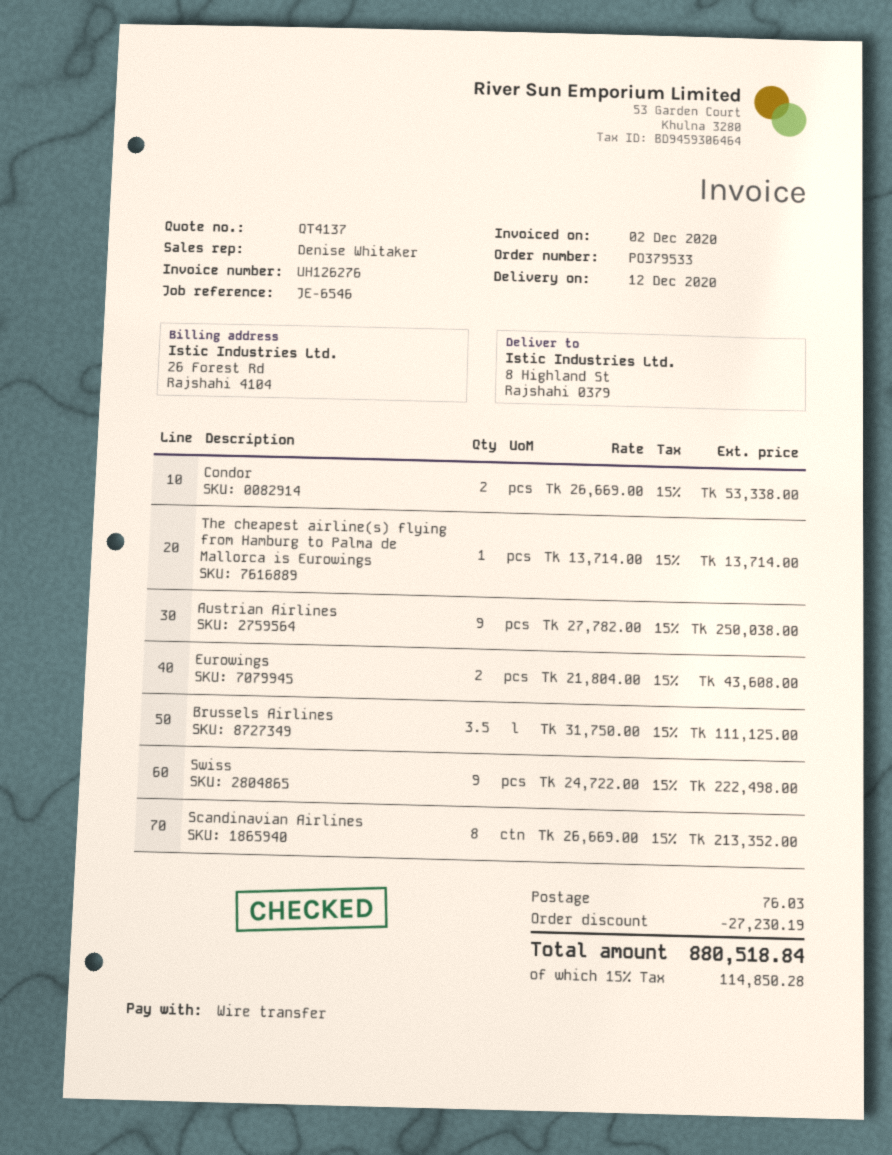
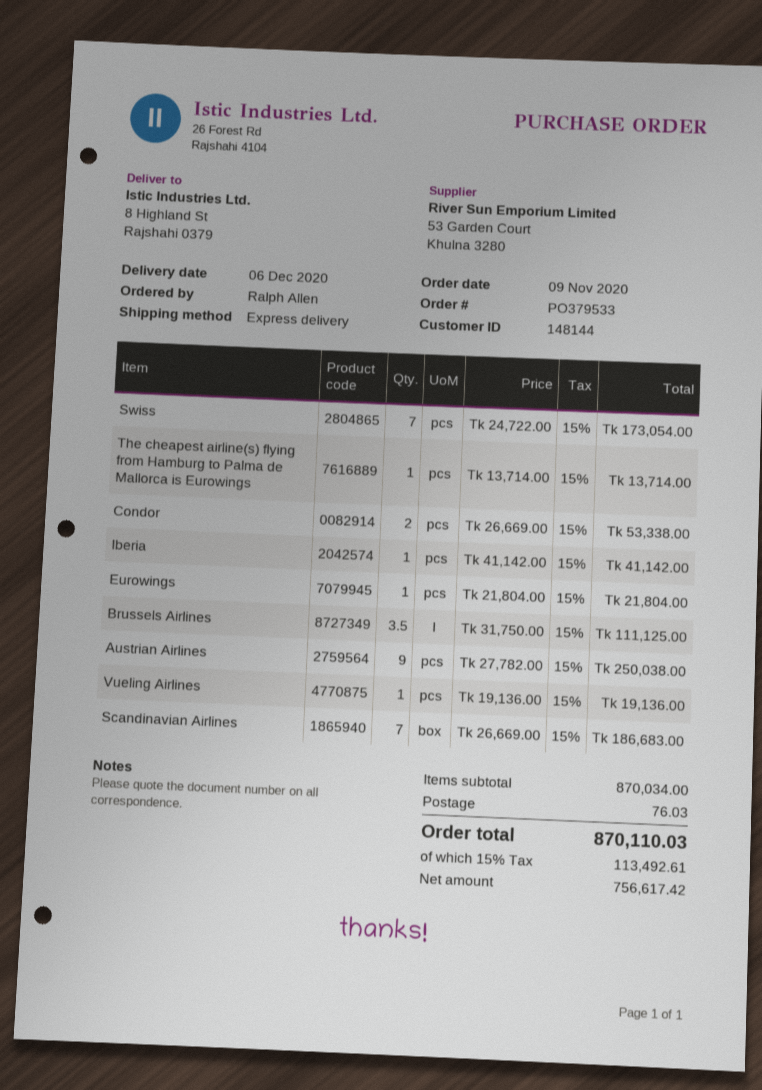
delivery date: 2020-12-12 -> 2020-12-06
Eurowings: 2 x 21804.00 = 43608.00 -> 1 x 21804.00 = 21804.00
Swiss: 9 x 24722.00 = 222498.00 -> 7 x 24722.00 = 173054.00
Scandinavian Airlines: 8 x 26669.00 = 213352.00 -> 7 x 26669.00 = 186683.00
Iberia: none -> 1 x 41142.00 = 41142.00
Vueling Airlines: none -> 1 x 19136.00 = 19136.00
discount: 27230.19 -> none
tax: 15% = 114850.28 -> 15% = 113492.61
total: 880518.84 -> 870110.03

